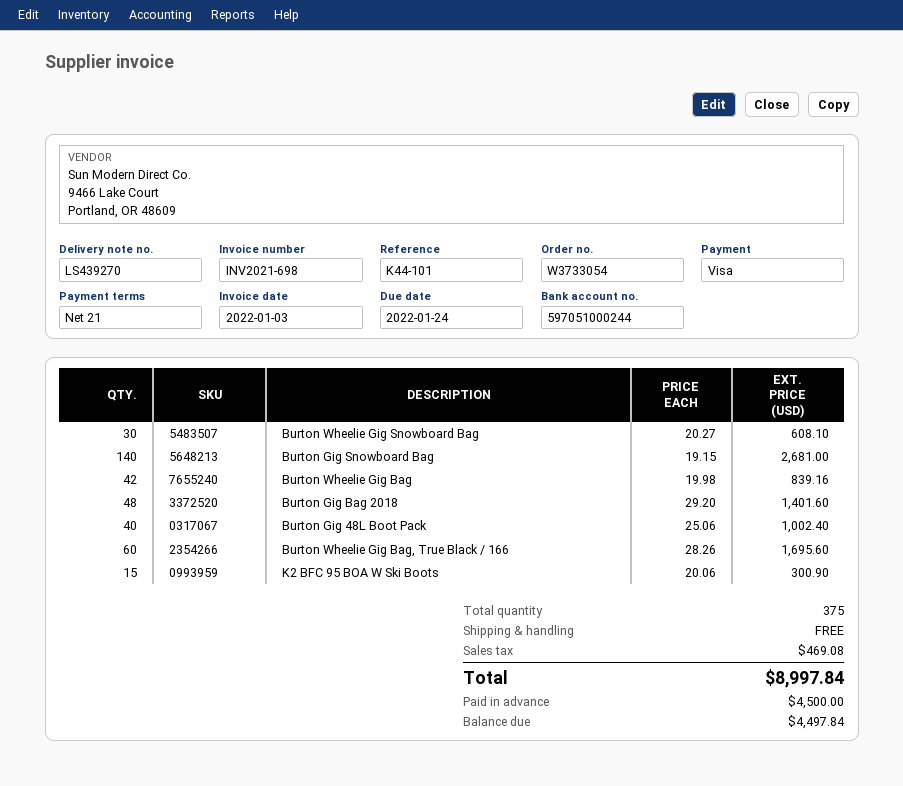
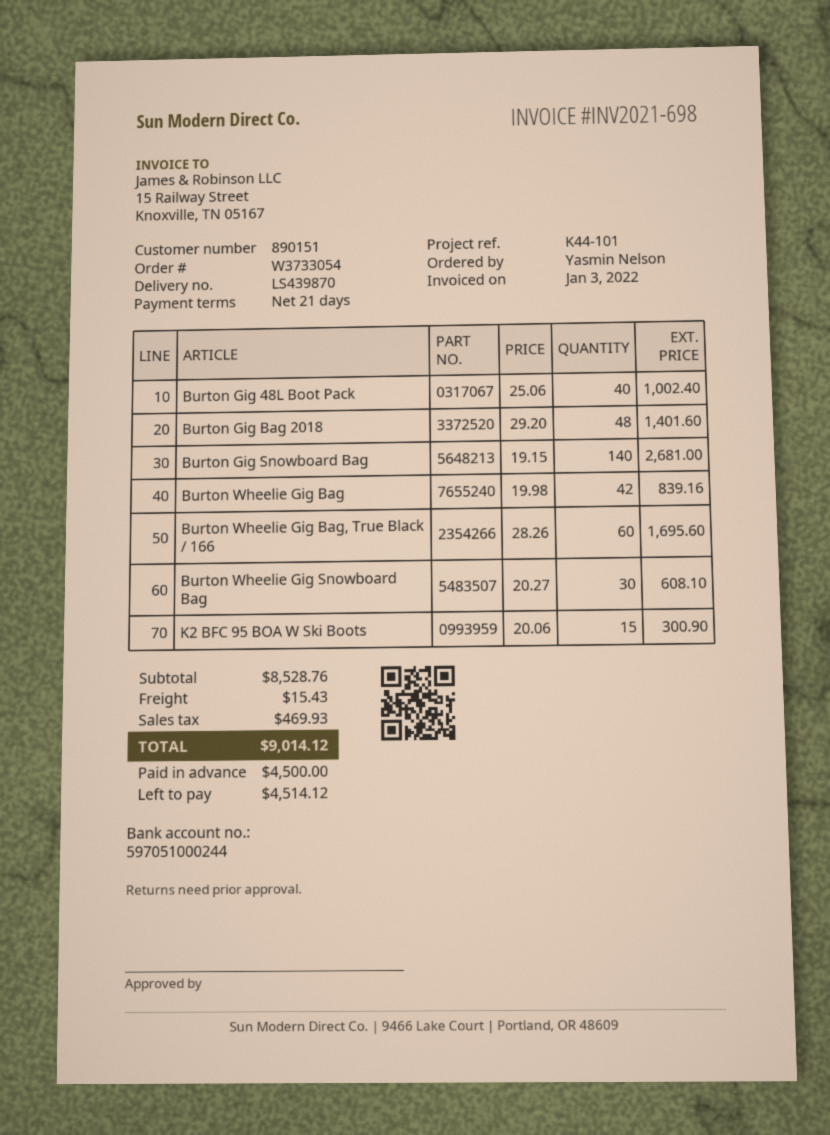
delivery note number: LS439270 -> LS439870
shipping: 0.00 -> 15.43
tax: 469.08 -> 469.93
total: 8997.84 -> 9014.12
balance: 4497.84 -> 4514.12

